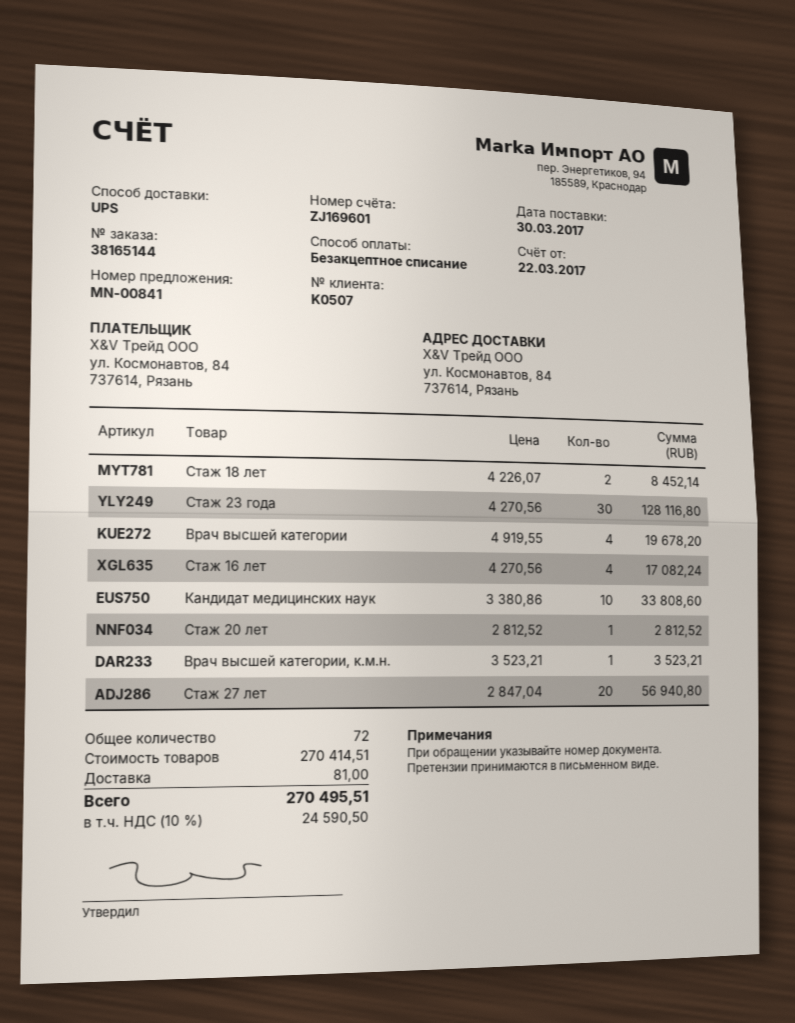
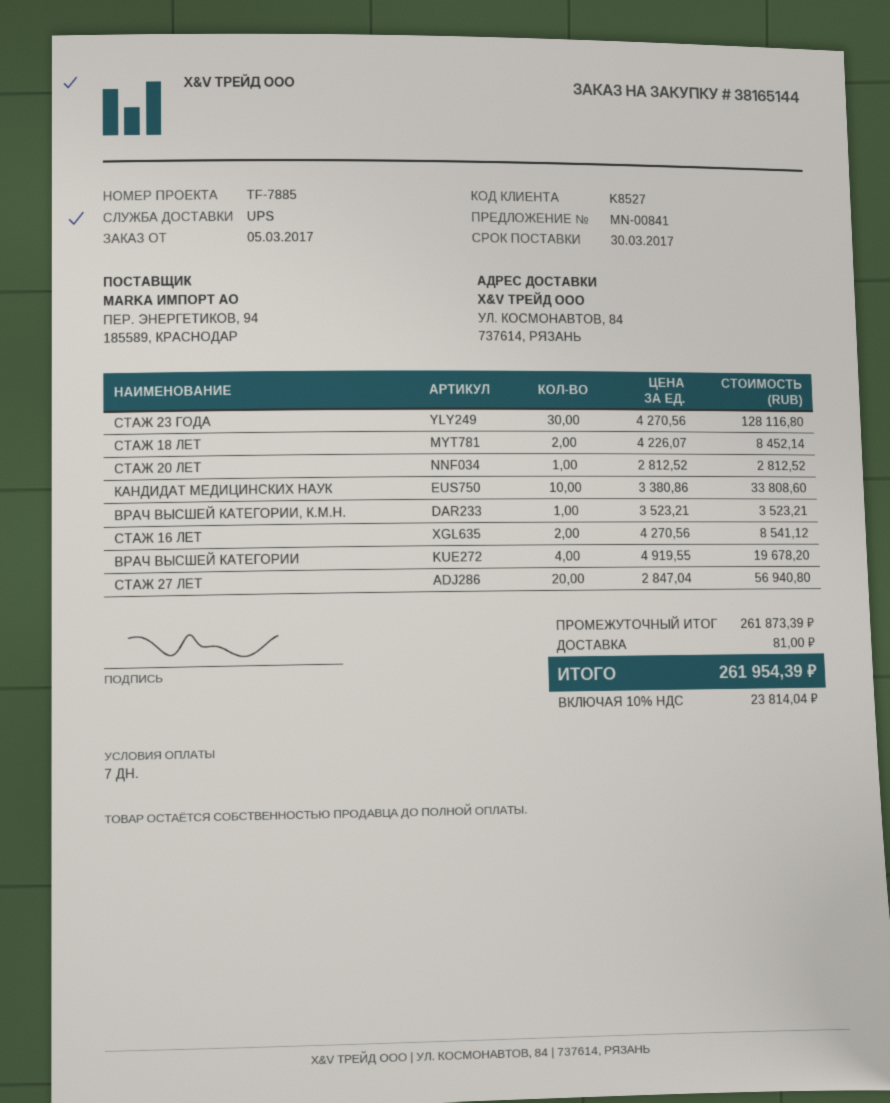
customer number: K0507 -> K8527
Стаж 16 лет: 4 x 4270.56 = 17082.24 -> 2 x 4270.56 = 8541.12
subtotal: 270414.51 -> 261873.39
tax: 10% = 24590.50 -> 10% = 23814.04
total: 270495.51 -> 261954.39

